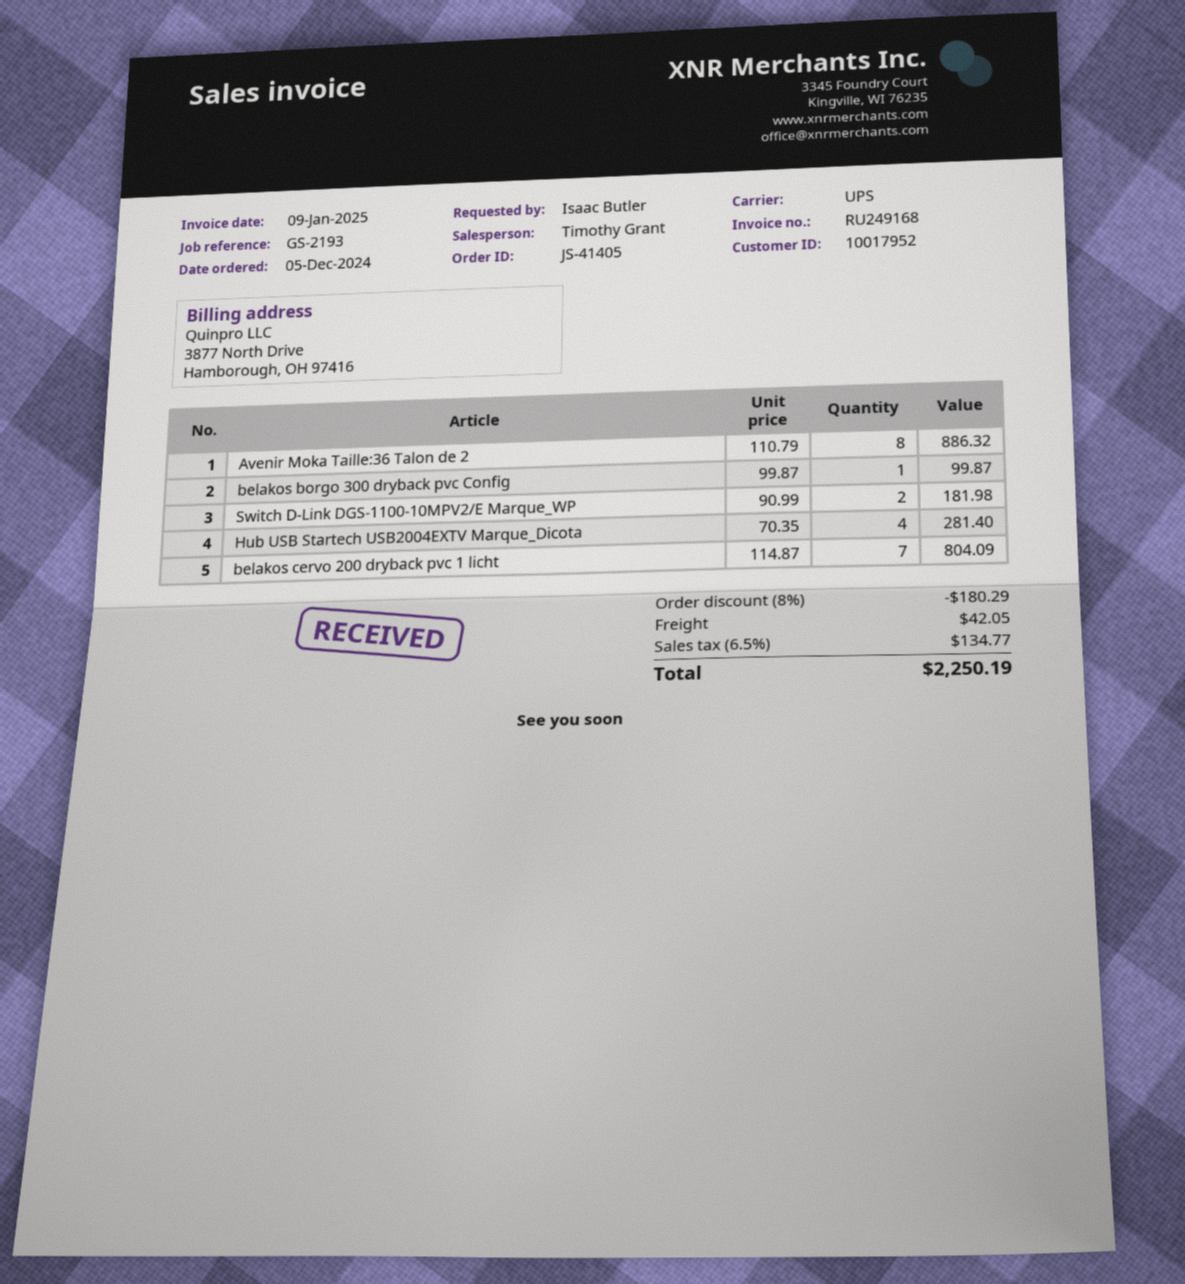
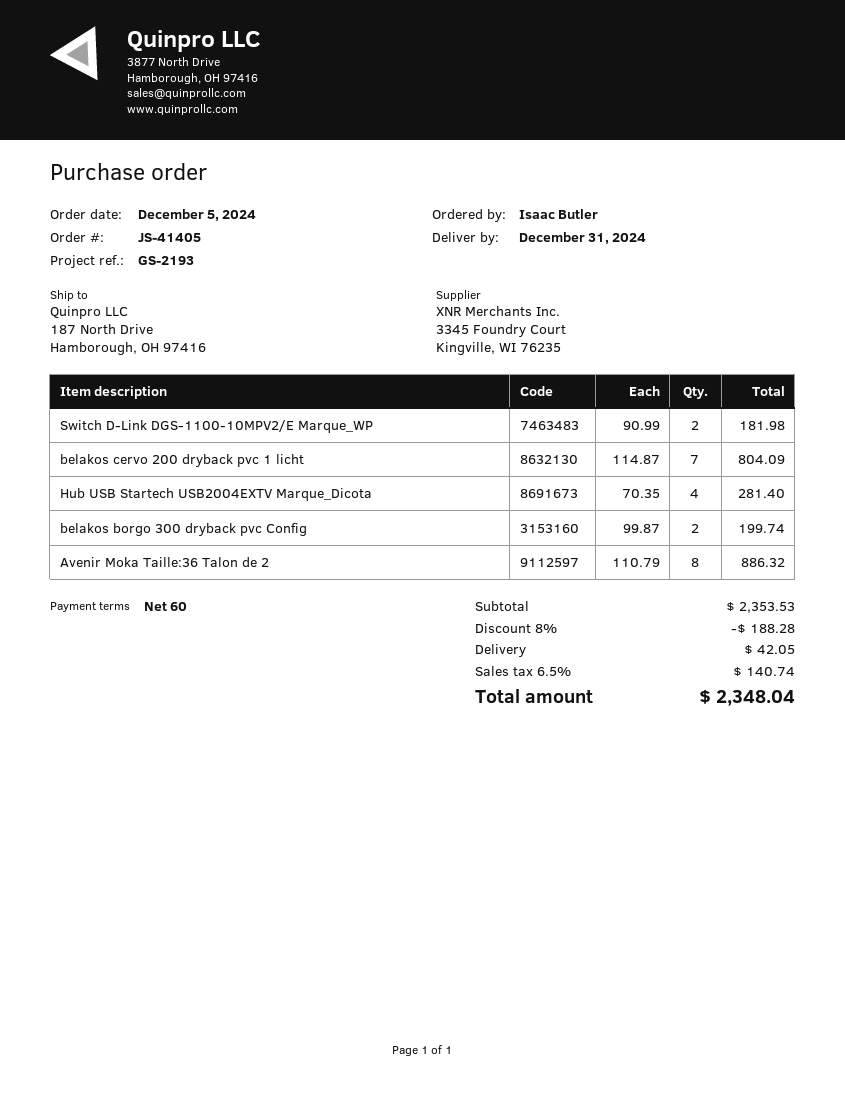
belakos borgo 300 dryback pvc Config: 1 x 99.87 = 99.87 -> 2 x 99.87 = 199.74
discount: 8% = 180.29 -> 8% = 188.28
tax: 6.5% = 134.77 -> 6.5% = 140.74
total: 2250.19 -> 2348.04

